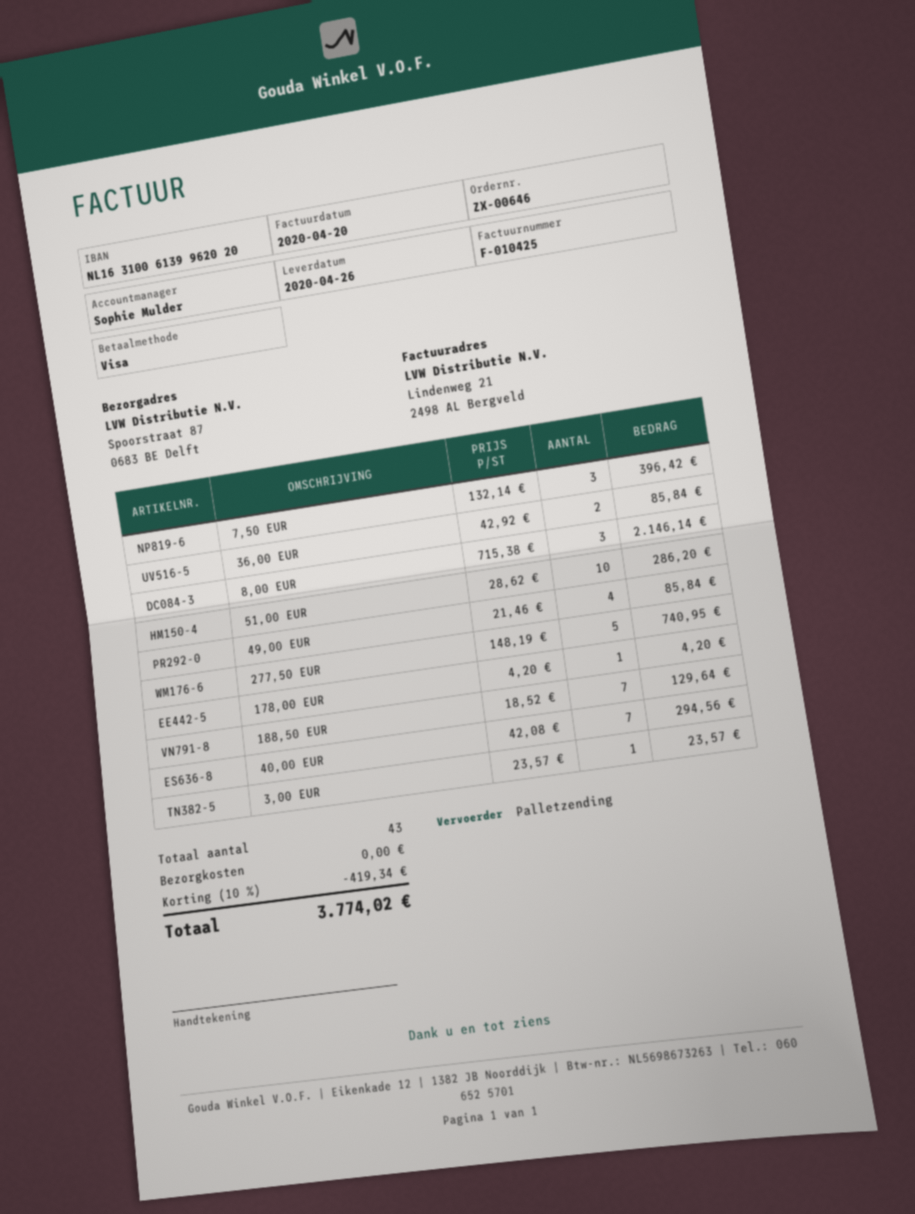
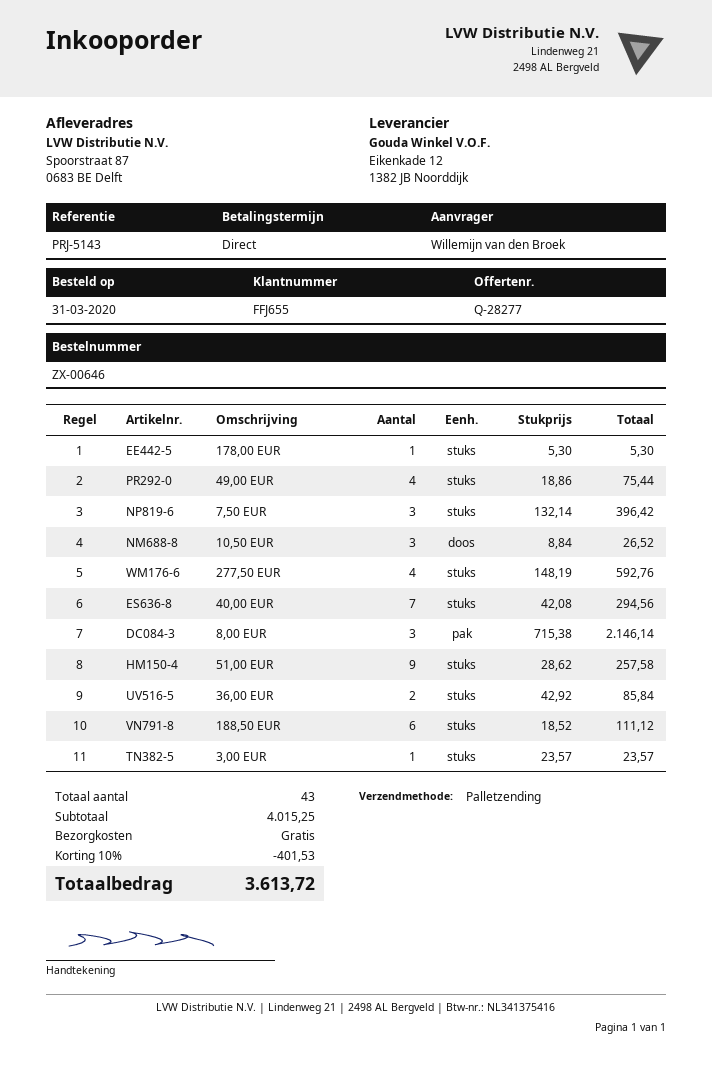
51,00 EUR: 10 x 28.62 = 286.20 -> 9 x 28.62 = 257.58
49,00 EUR: 4 x 21.46 = 85.84 -> 4 x 18.86 = 75.44
277,50 EUR: 5 x 148.19 = 740.95 -> 4 x 148.19 = 592.76
178,00 EUR: 1 x 4.20 = 4.20 -> 1 x 5.30 = 5.30
188,50 EUR: 7 x 18.52 = 129.64 -> 6 x 18.52 = 111.12
10,50 EUR: none -> 3 x 8.84 = 26.52
discount: 10% = 419.34 -> 10% = 401.53
total: 3774.02 -> 3613.72

